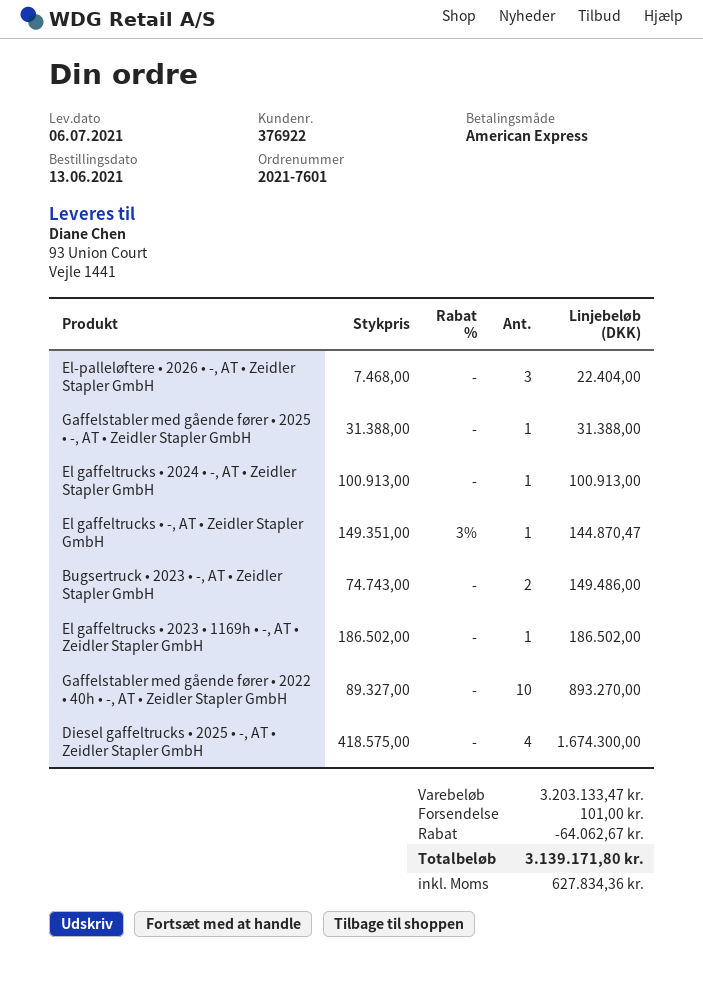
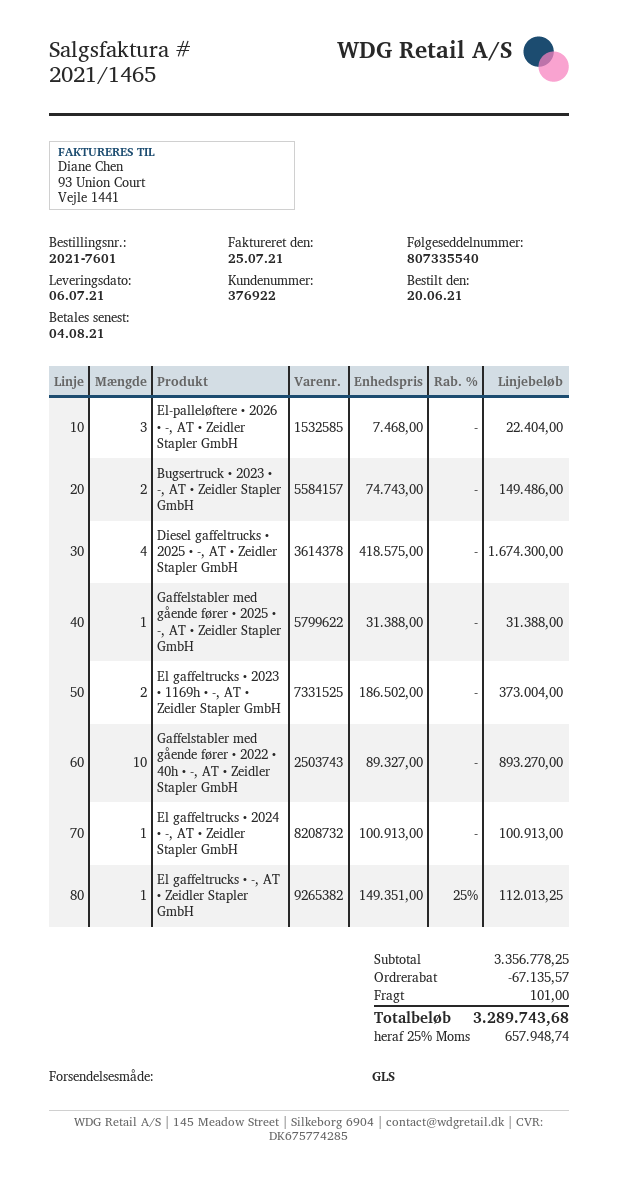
order date: 2021-06-13 -> 2021-06-20
El gaffeltrucks • -, AT • Zeidler Stapler GmbH: 1 x 149351.00 - 3% = 144870.47 -> 1 x 149351.00 - 25% = 112013.25
El gaffeltrucks • 2023 • 1169h • -, AT • Zeidler Stapler GmbH: 1 x 186502.00 = 186502.00 -> 2 x 186502.00 = 373004.00
subtotal: 3203133.47 -> 3356778.25
discount: 64062.67 -> 67135.57
tax: 627834.36 -> 657948.74
total: 3139171.80 -> 3289743.68

